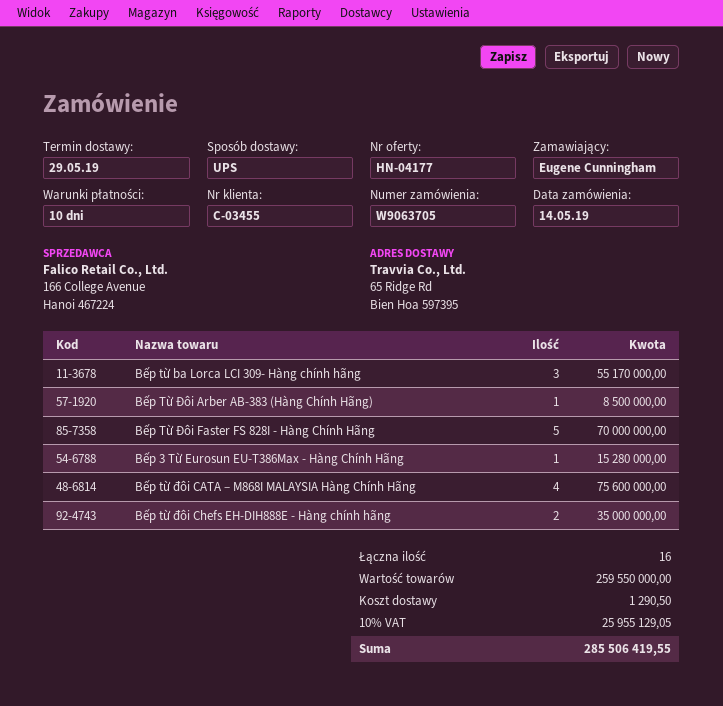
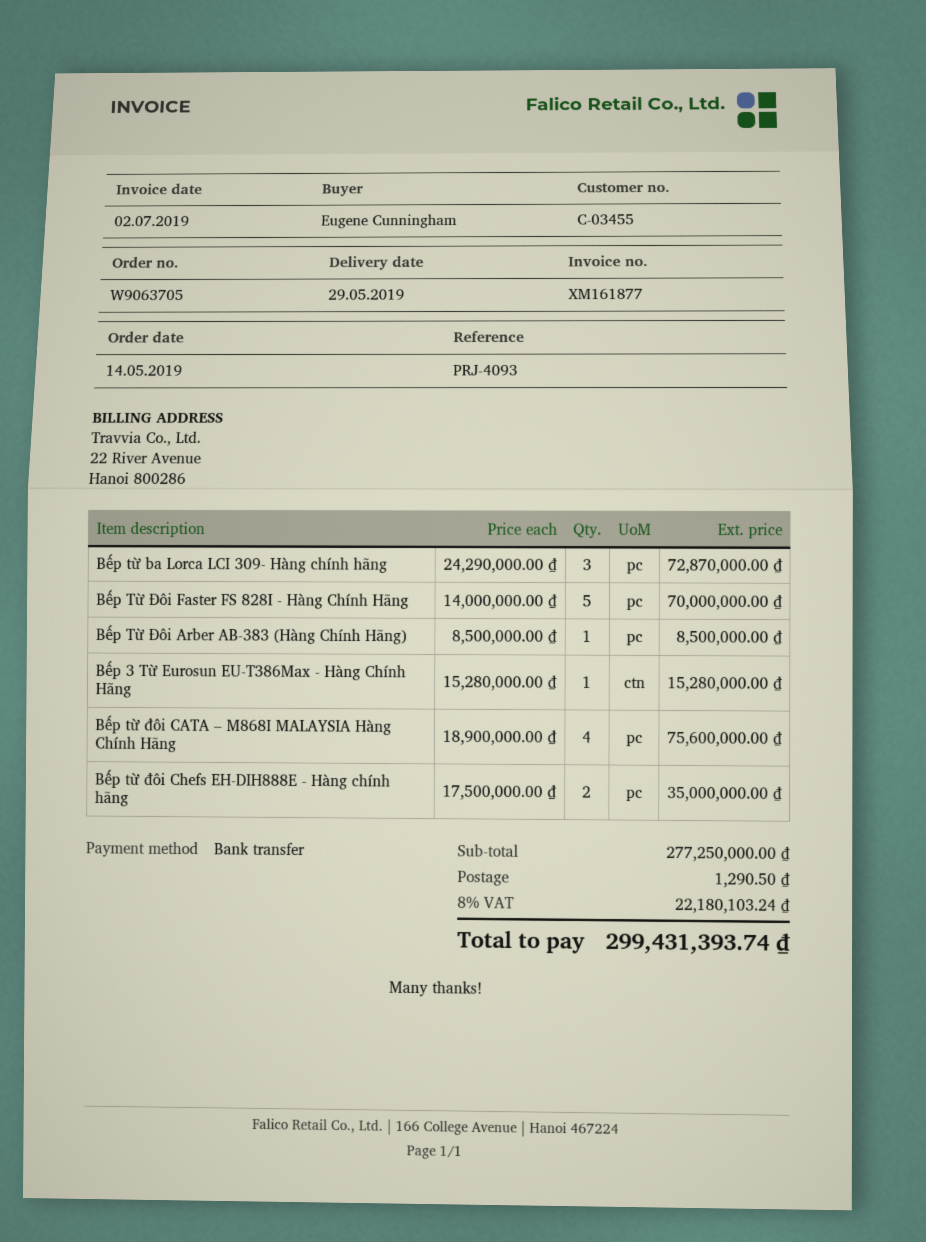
Bếp từ ba Lorca LCI 309- Hàng chính hãng: 3 for 55170000.00 -> 3 for 72870000.00
subtotal: 259550000.00 -> 277250000.00
tax: 10% = 25955129.05 -> 8% = 22180103.24
total: 285506419.55 -> 299431393.74

